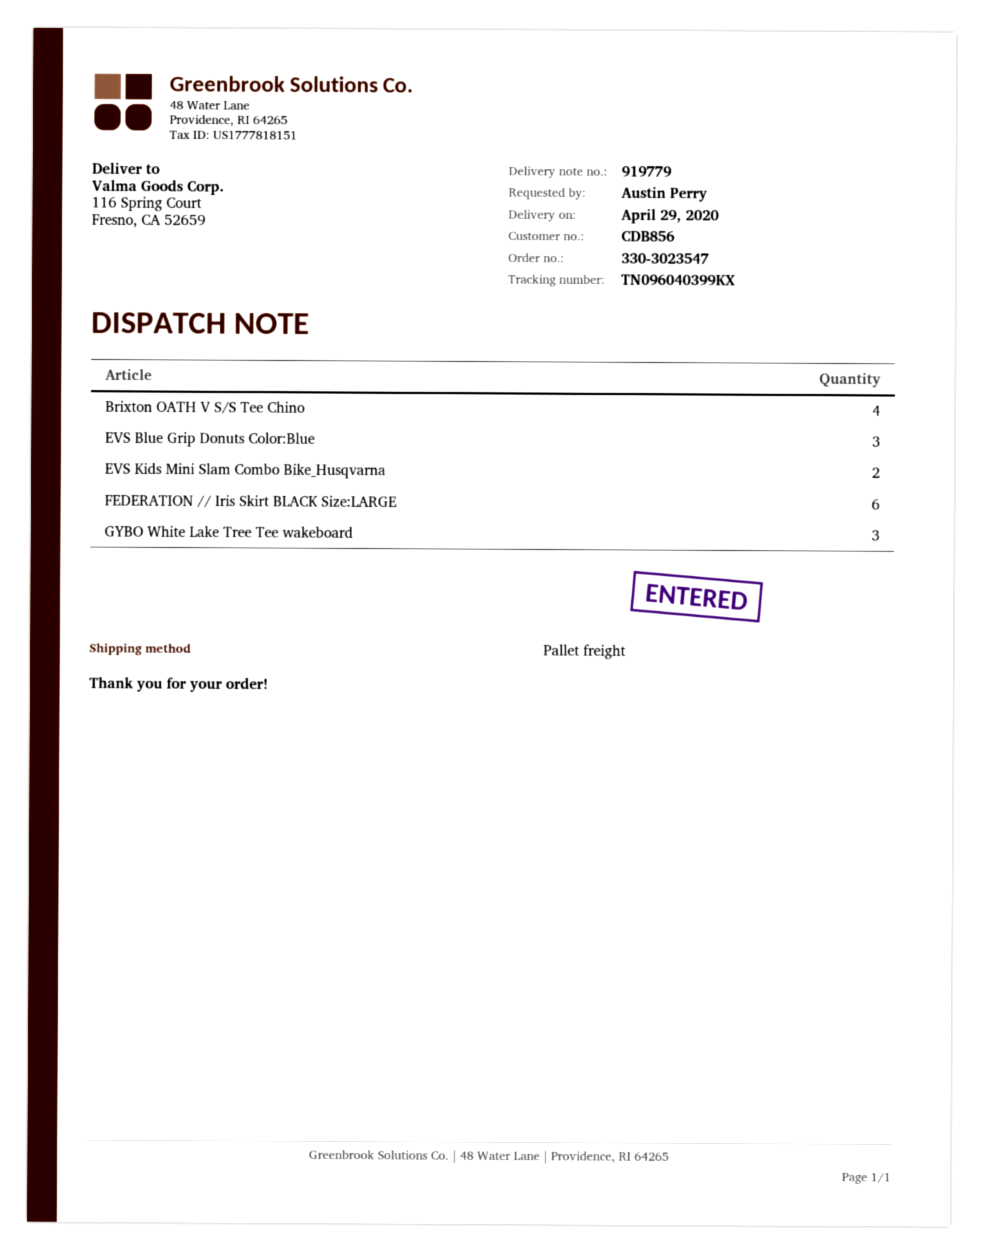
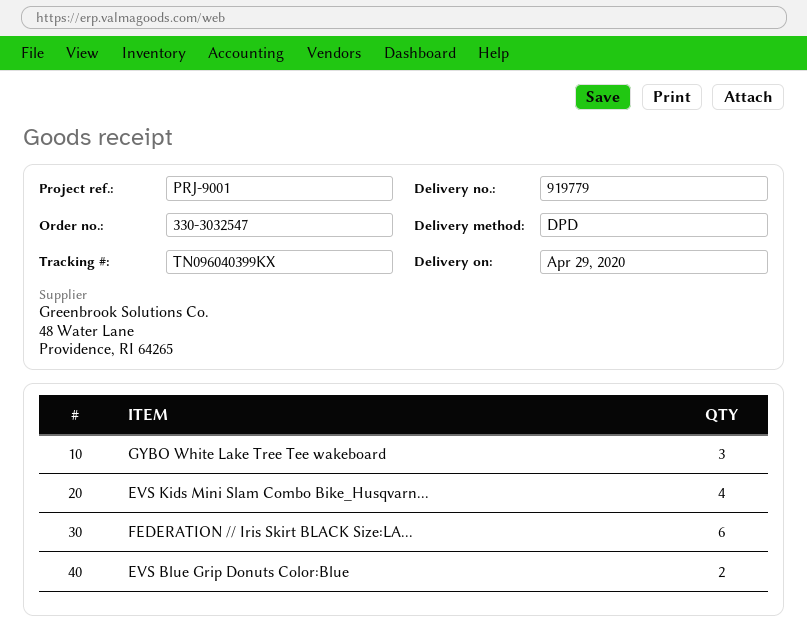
order number: 330-3023547 -> 330-3032547
shipping method: pallet freight -> DPD
Brixton OATH V S/S Tee Chino: 4 -> none
EVS Blue Grip Donuts Color:Blue: 3 -> 2
EVS Kids Mini Slam Combo Bike_Husqvarna: 2 -> 4

